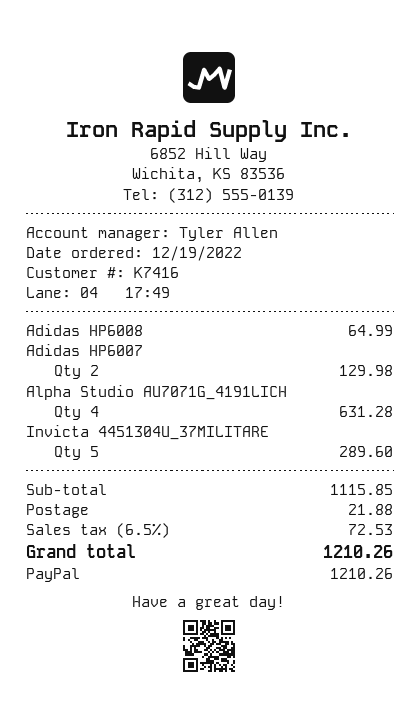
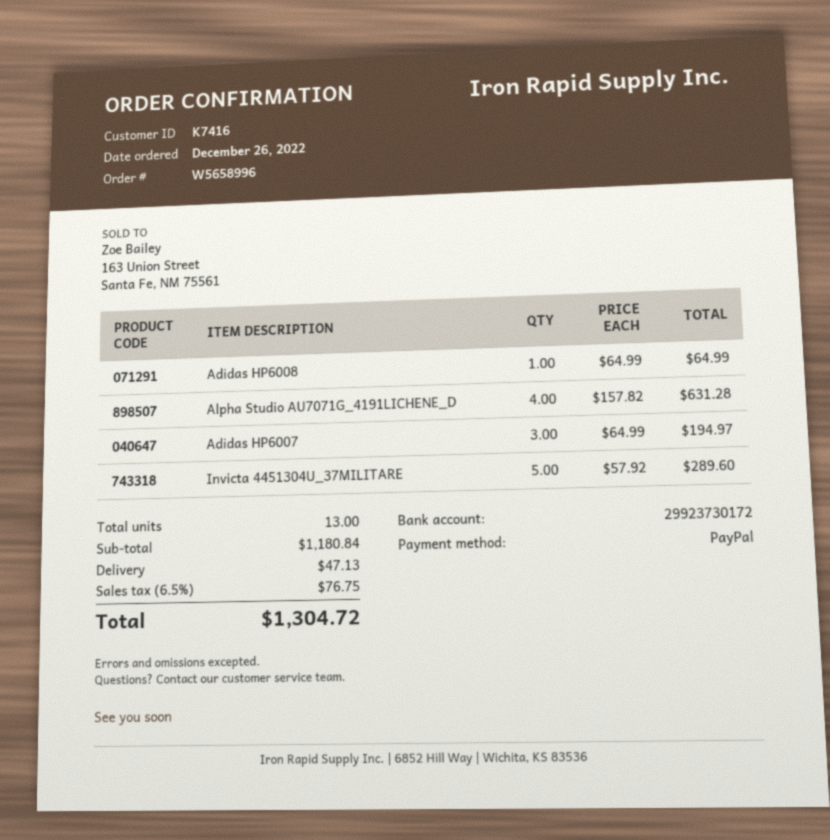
order date: 2022-12-19 -> 2022-12-26
Adidas HP6007: 2 for 129.98 -> 3 for 194.97
subtotal: 1115.85 -> 1180.84
shipping: 21.88 -> 47.13
tax: 6.5% = 72.53 -> 6.5% = 76.75
total: 1210.26 -> 1304.72

